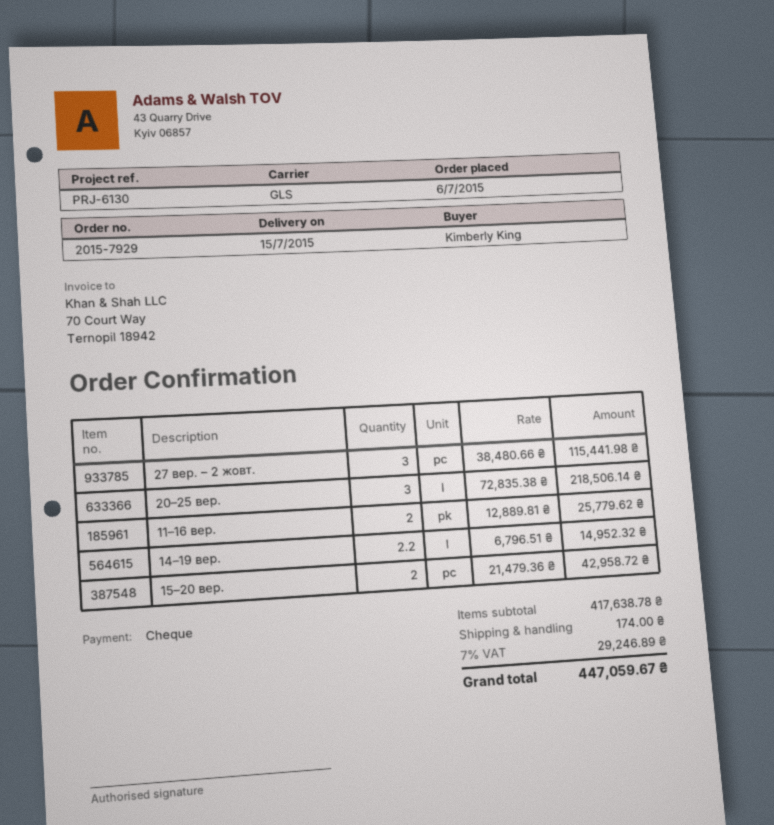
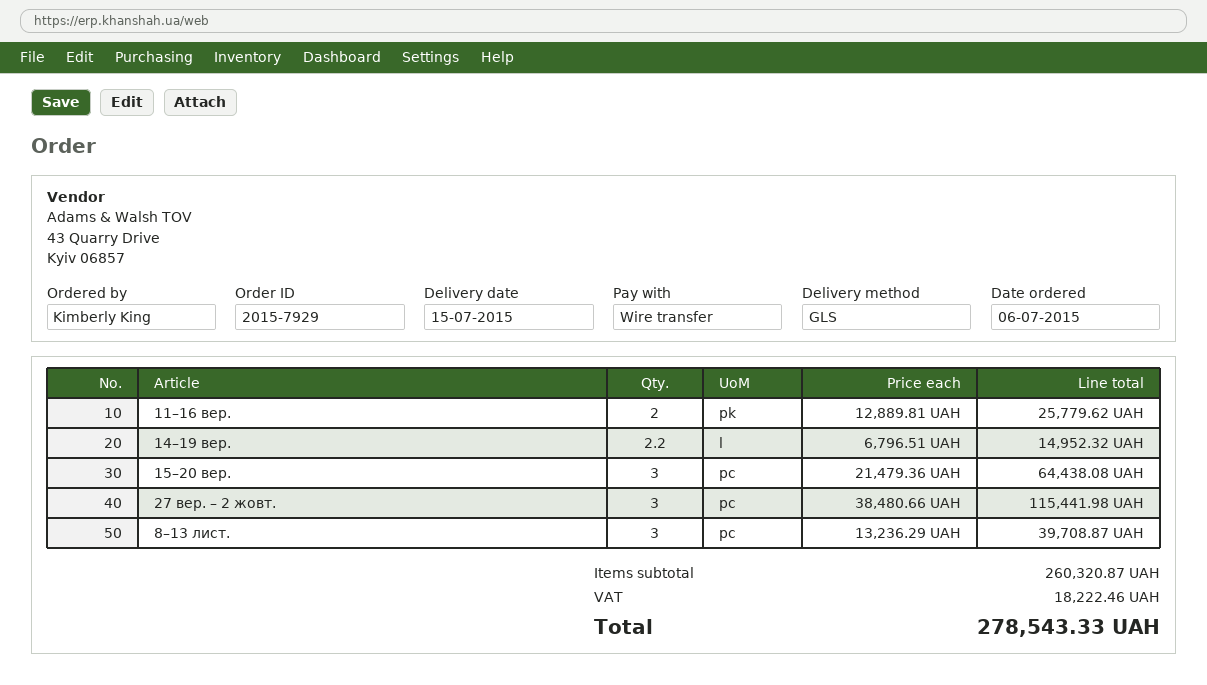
payment method: cheque -> bank transfer
20–25 вер.: 3 x 72835.38 = 218506.14 -> none
15–20 вер.: 2 x 21479.36 = 42958.72 -> 3 x 21479.36 = 64438.08
8–13 лист.: none -> 3 x 13236.29 = 39708.87
subtotal: 417638.78 -> 260320.87
shipping: 174.00 -> none
tax: 29246.89 -> 18222.46
total: 447059.67 -> 278543.33

